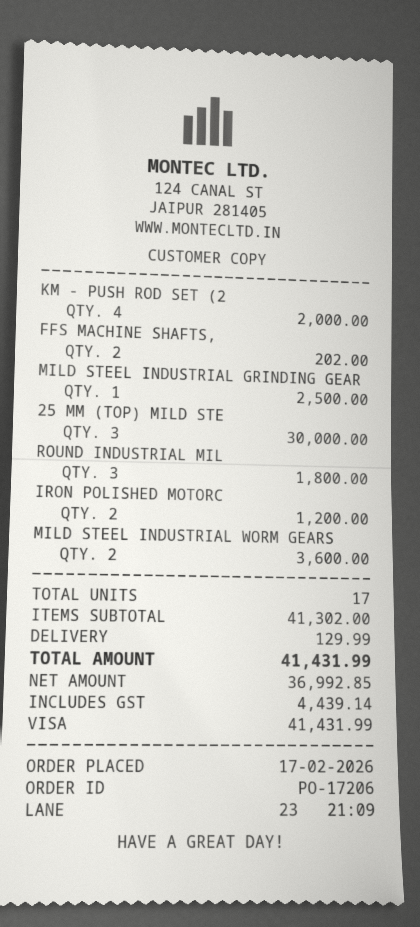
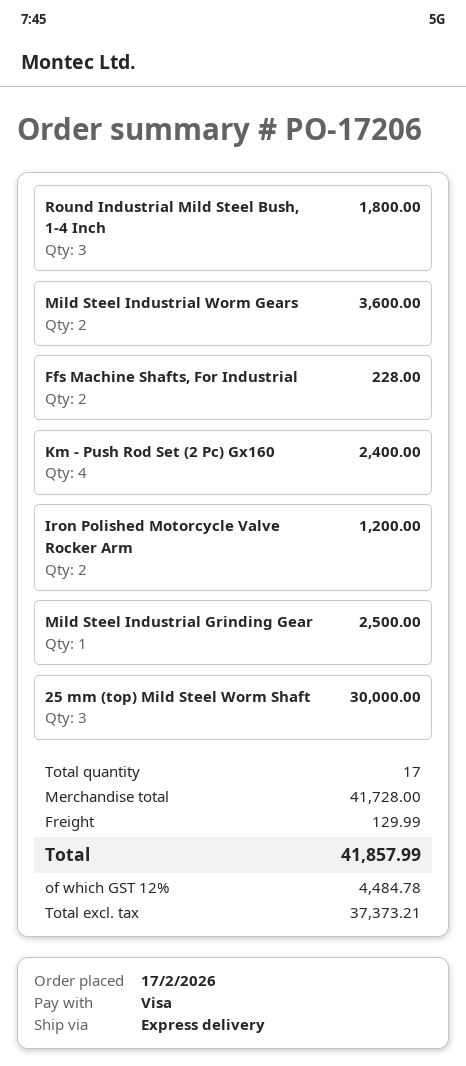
KM - PUSH ROD SET (2: 4 for 2000.00 -> 4 for 2400.00
FFS MACHINE SHAFTS,: 2 for 202.00 -> 2 for 228.00
subtotal: 41302.00 -> 41728.00
net: 36992.85 -> 37373.21
tax: 4439.14 -> 4484.78
total: 41431.99 -> 41857.99

